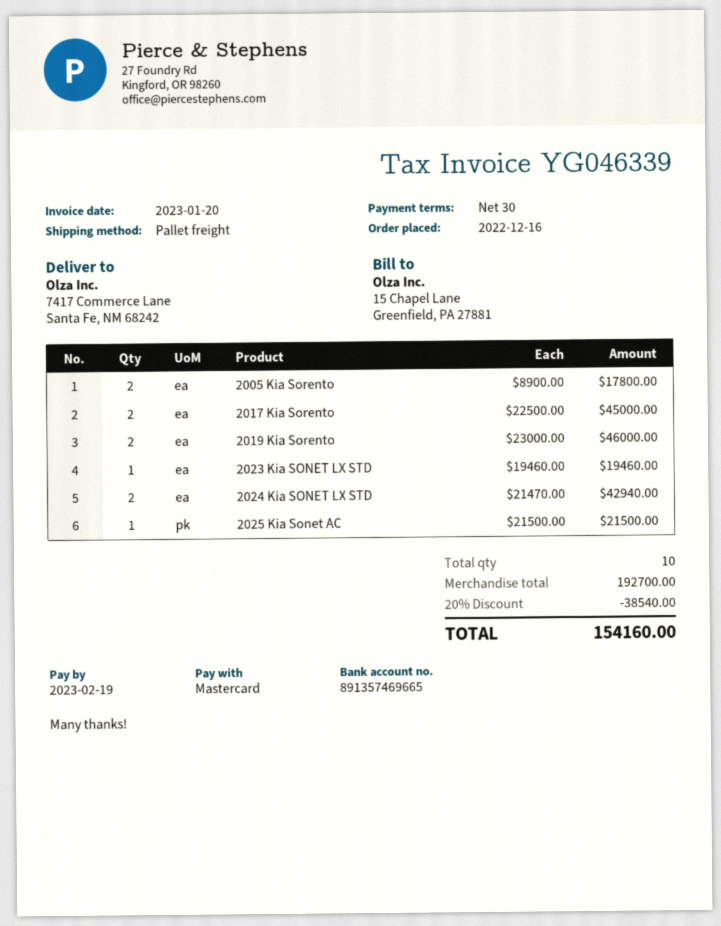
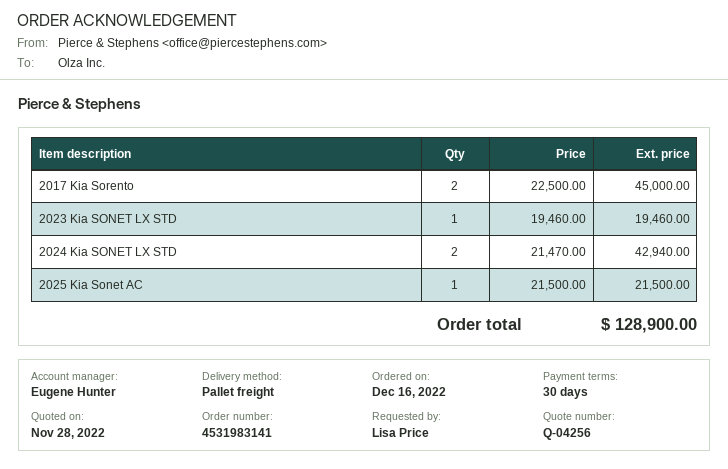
2005 Kia Sorento: 2 x 8900.00 = 17800.00 -> none
2019 Kia Sorento: 2 x 23000.00 = 46000.00 -> none
discount: 20% = 38540.00 -> none
total: 154160.00 -> 128900.00

